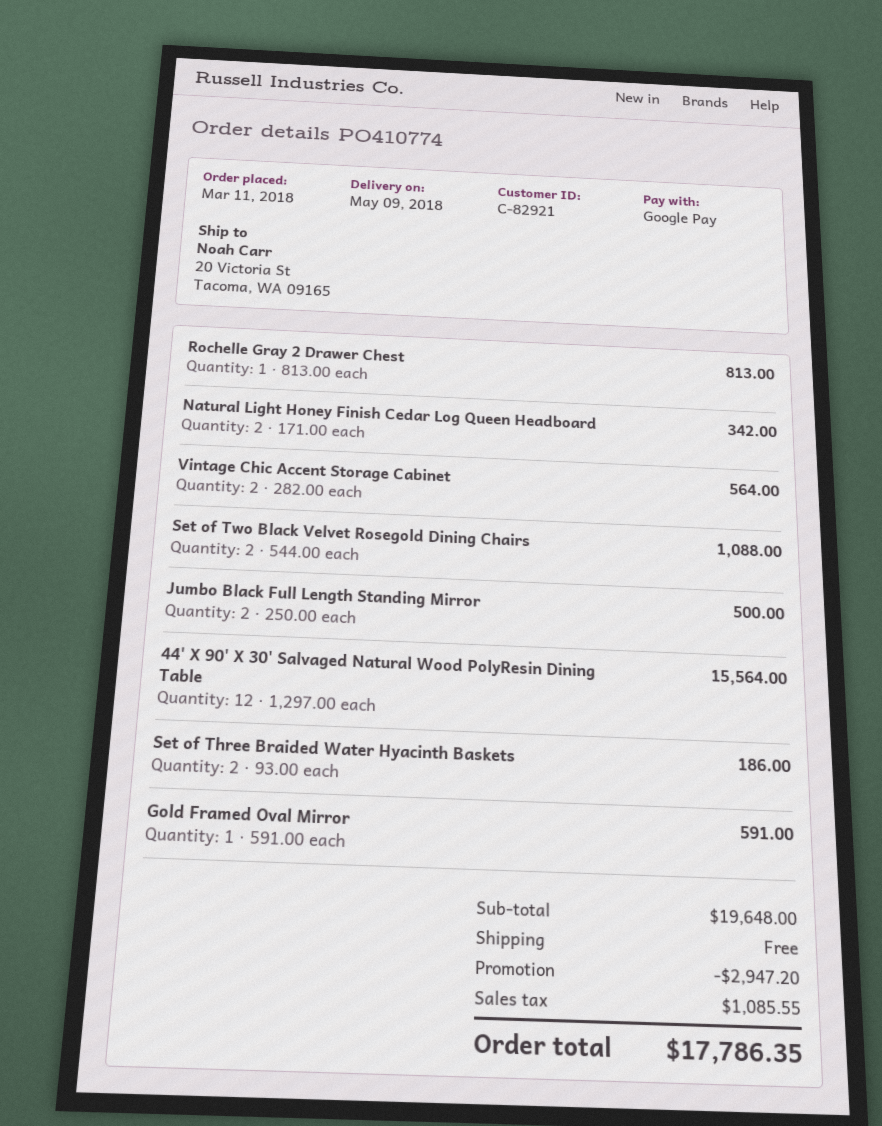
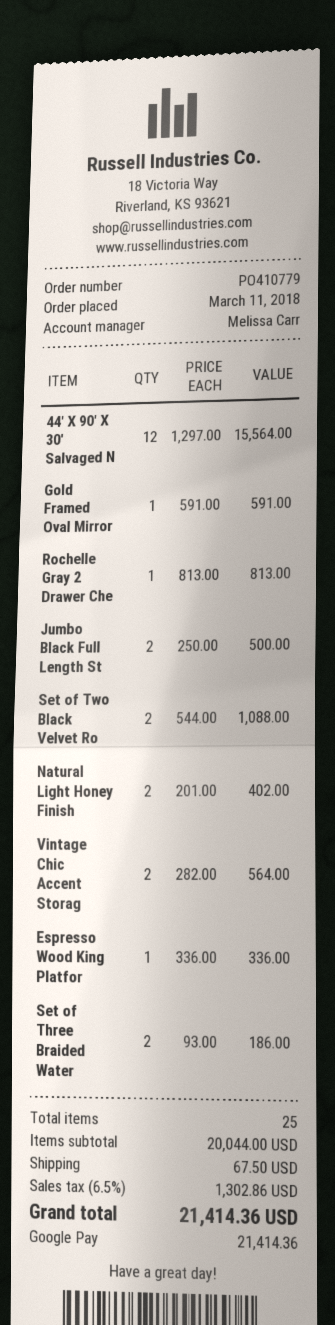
order number: PO410774 -> PO410779
Natural Light Honey Finish Cedar Log Queen Headboard: 2 x 171.00 = 342.00 -> 2 x 201.00 = 402.00
Espresso Wood King Platfor: none -> 1 x 336.00 = 336.00
subtotal: 19648.00 -> 20044.00
discount: 2947.20 -> none
shipping: 0.00 -> 67.50
tax: 1085.55 -> 1302.86
total: 17786.35 -> 21414.36

